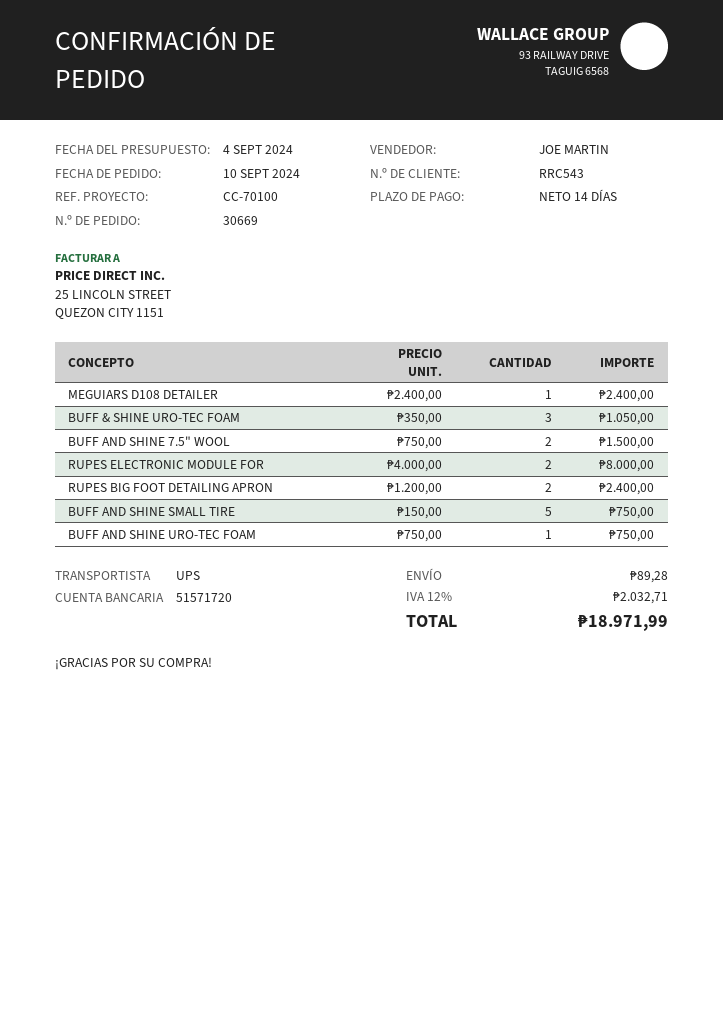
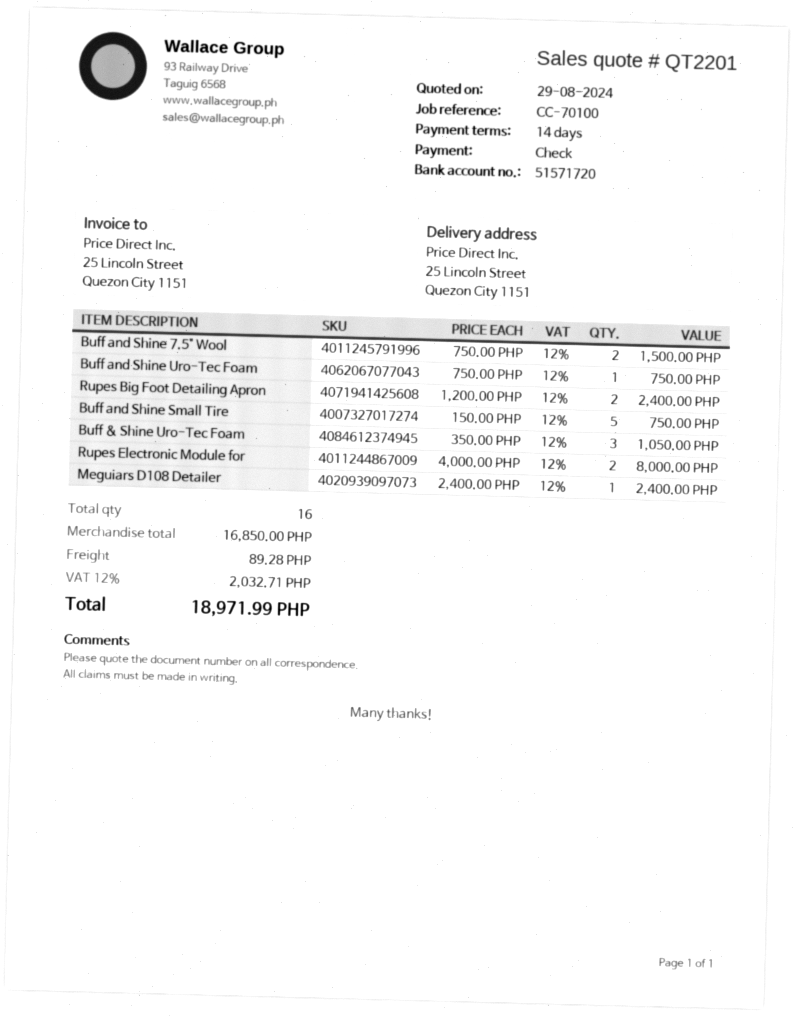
quote date: 2024-09-04 -> 2024-08-29

